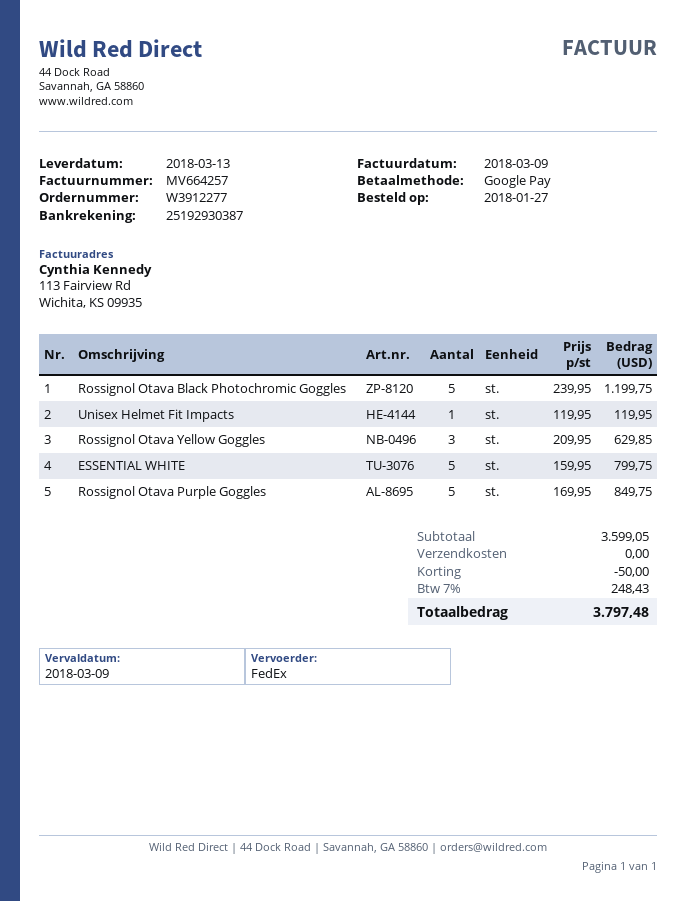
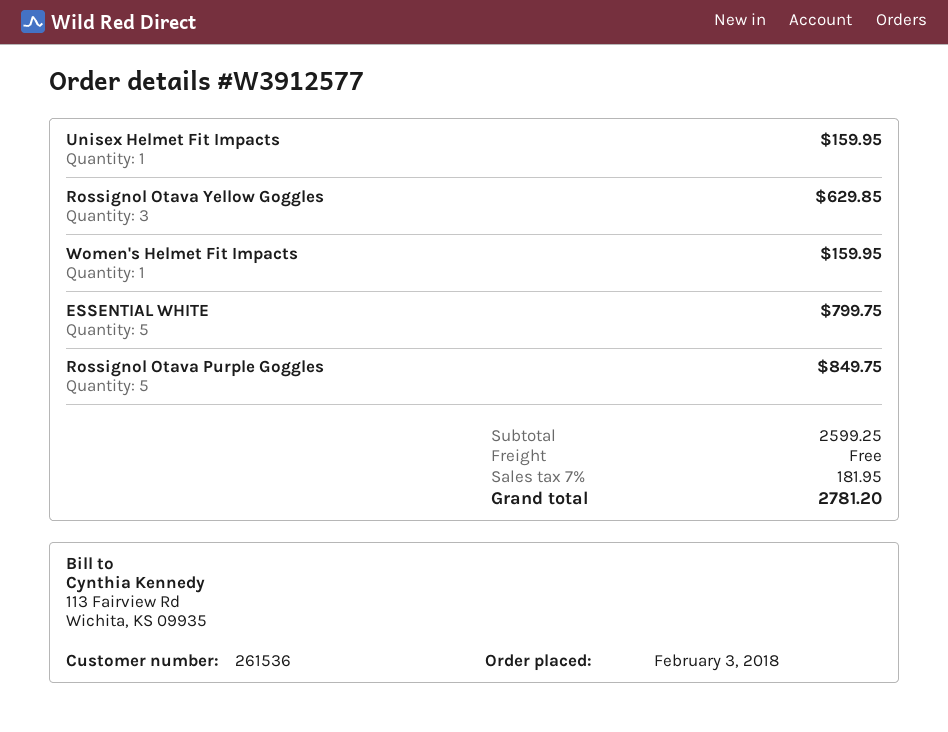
order number: W3912277 -> W3912577
order date: 2018-01-27 -> 2018-02-03
Rossignol Otava Black Photochromic Goggles: 5 for 1199.75 -> none
Unisex Helmet Fit Impacts: 1 for 119.95 -> 1 for 159.95
Women's Helmet Fit Impacts: none -> 1 for 159.95
subtotal: 3599.05 -> 2599.25
discount: 50.00 -> none
tax: 7% = 248.43 -> 7% = 181.95
total: 3797.48 -> 2781.20

